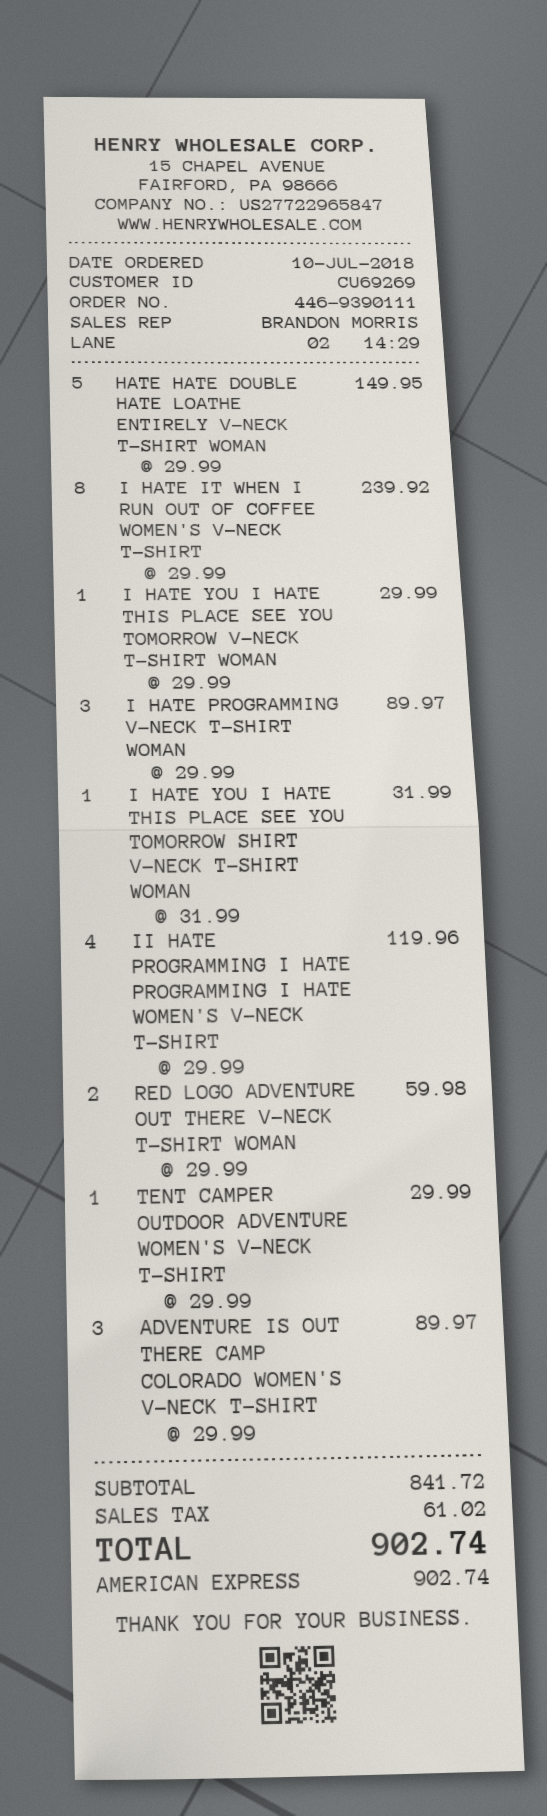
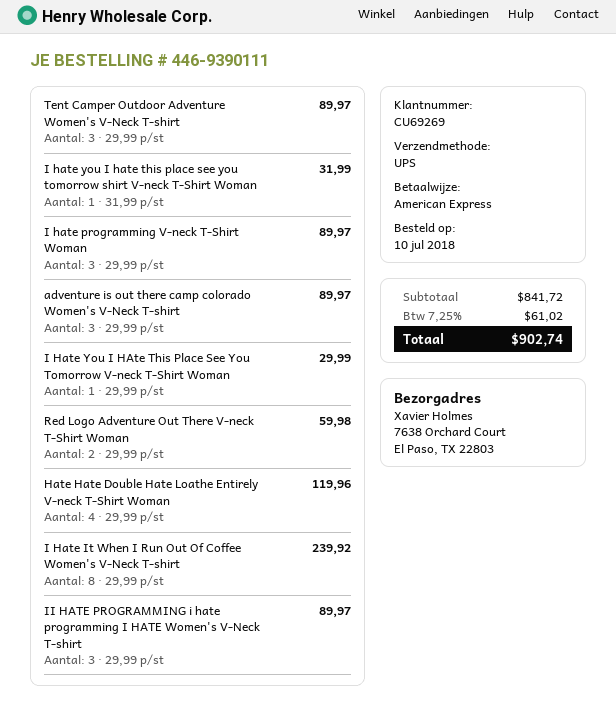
HATE HATE DOUBLE HATE LOATHE ENTIRELY V-NECK T-SHIRT WOMAN: 5 x 29.99 = 149.95 -> 4 x 29.99 = 119.96
II HATE PROGRAMMING I HATE PROGRAMMING I HATE WOMEN'S V-NECK T-SHIRT: 4 x 29.99 = 119.96 -> 3 x 29.99 = 89.97
TENT CAMPER OUTDOOR ADVENTURE WOMEN'S V-NECK T-SHIRT: 1 x 29.99 = 29.99 -> 3 x 29.99 = 89.97

